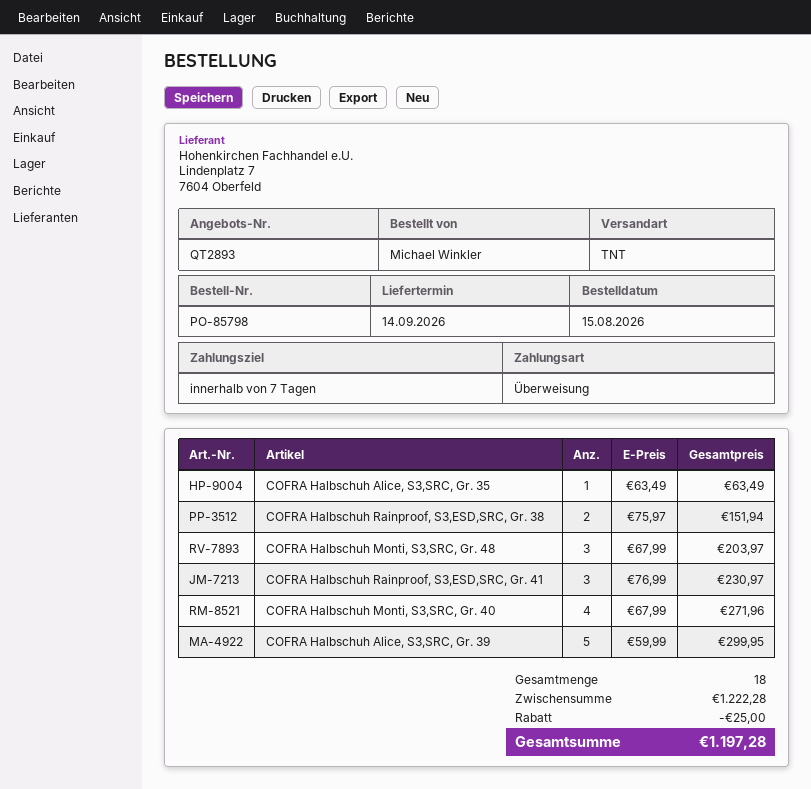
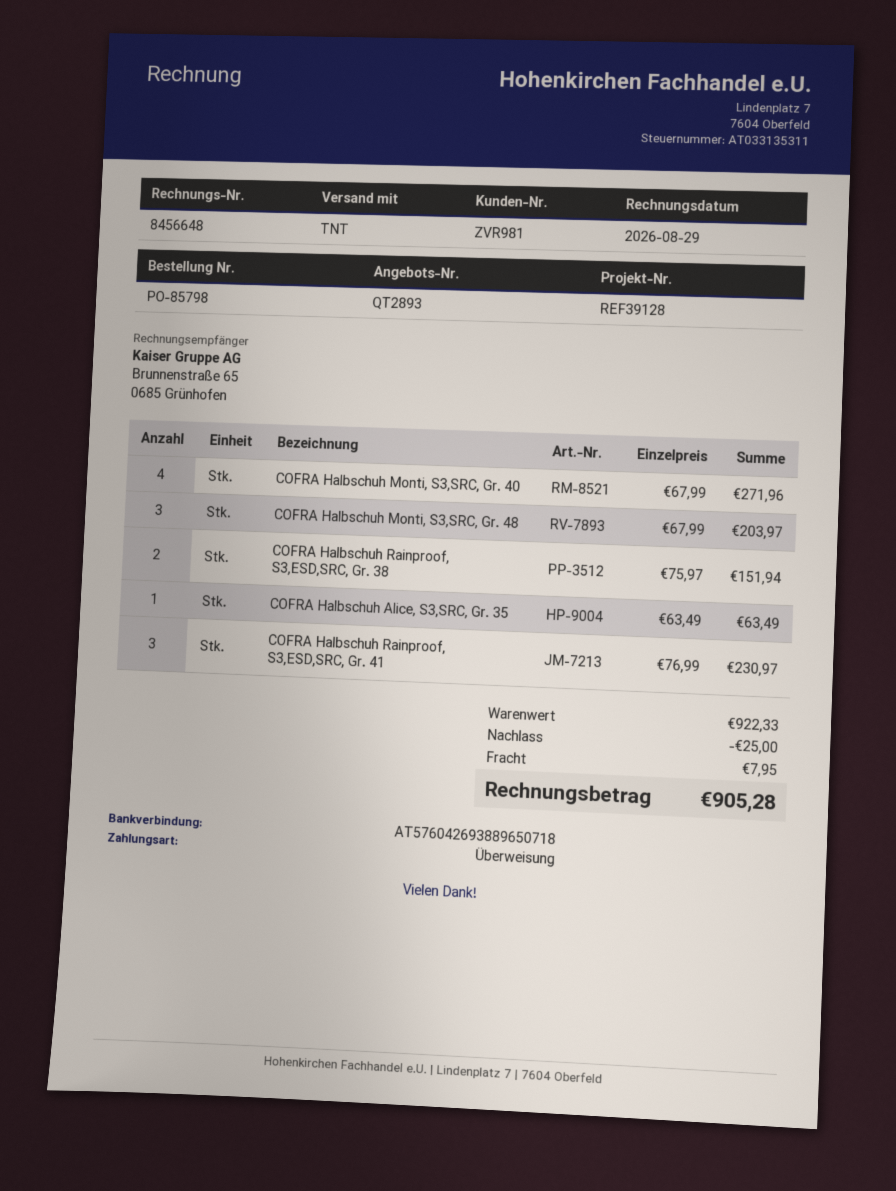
COFRA Halbschuh Alice, S3,SRC, Gr. 39: 5 x 59.99 = 299.95 -> none
subtotal: 1222.28 -> 922.33
shipping: none -> 7.95
total: 1197.28 -> 905.28

